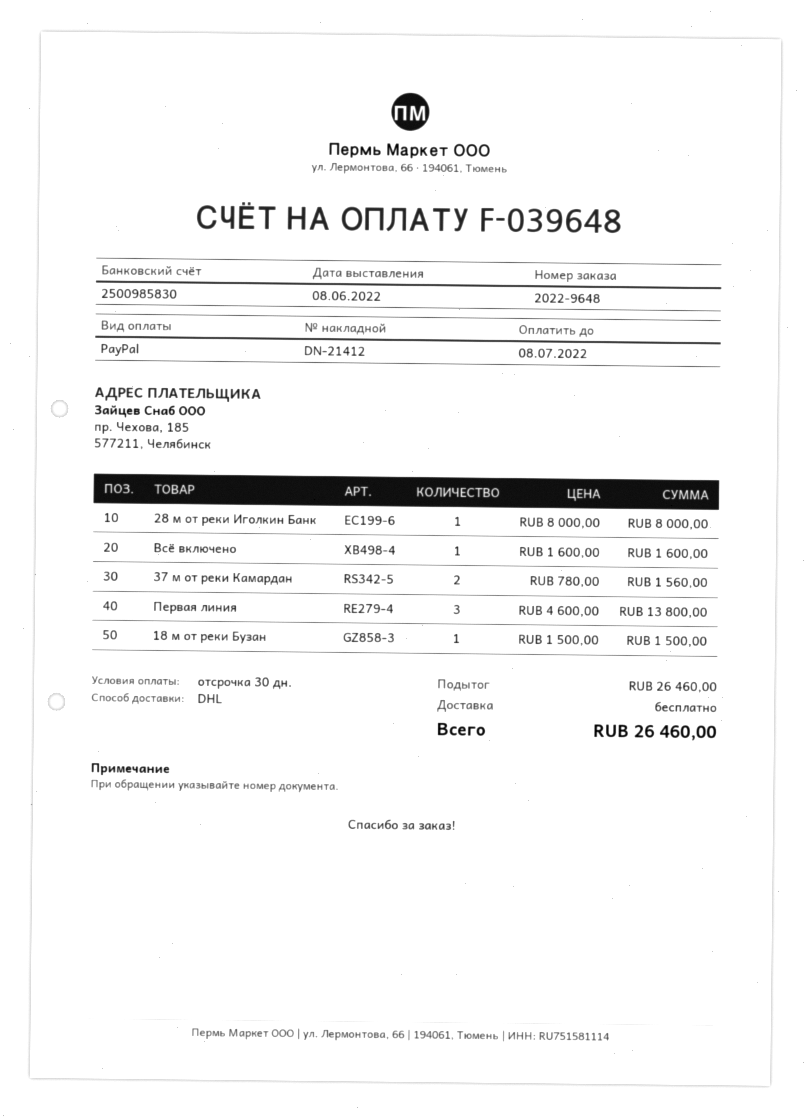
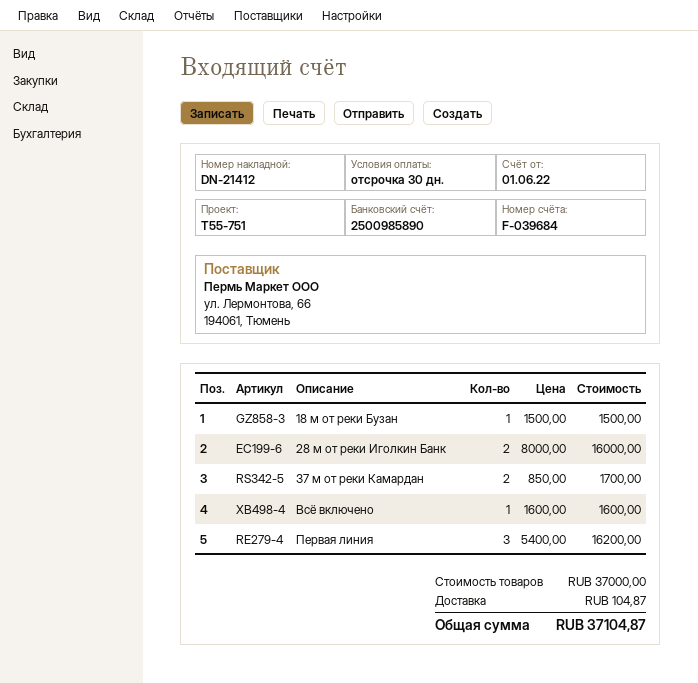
invoice number: F-039648 -> F-039684
invoice date: 2022-06-08 -> 2022-06-01
bank account: 2500985830 -> 2500985890
28 м от реки Иголкин Банк: 1 x 8000.00 = 8000.00 -> 2 x 8000.00 = 16000.00
37 м от реки Камардан: 2 x 780.00 = 1560.00 -> 2 x 850.00 = 1700.00
Первая линия: 3 x 4600.00 = 13800.00 -> 3 x 5400.00 = 16200.00
subtotal: 26460.00 -> 37000.00
shipping: 0.00 -> 104.87
total: 26460.00 -> 37104.87

